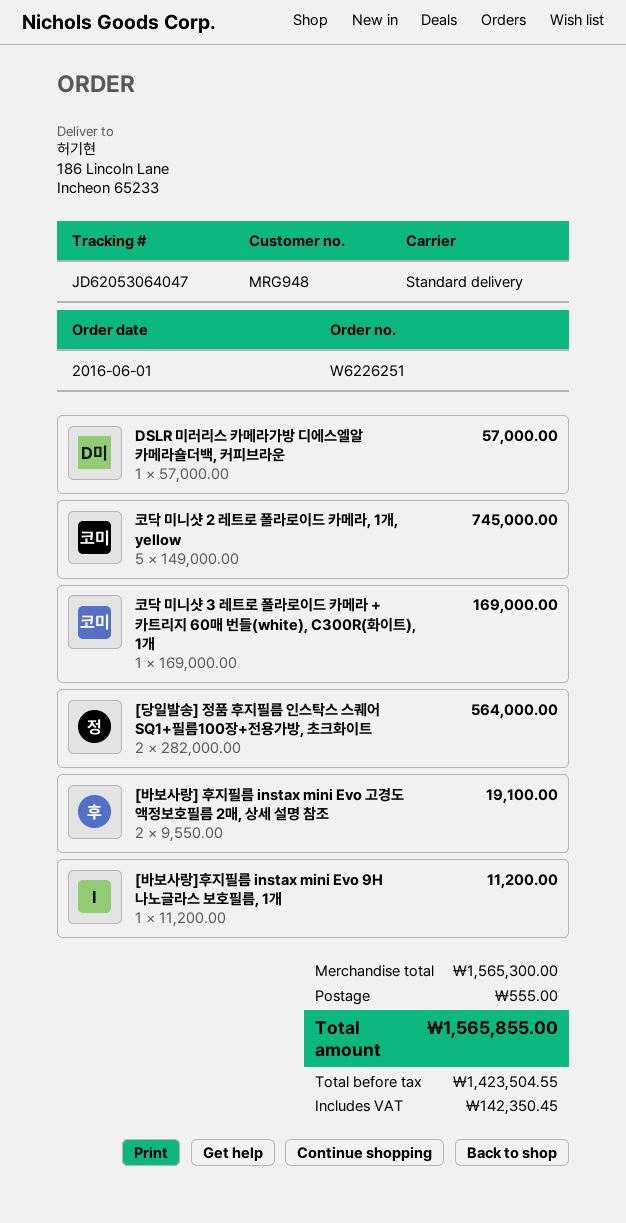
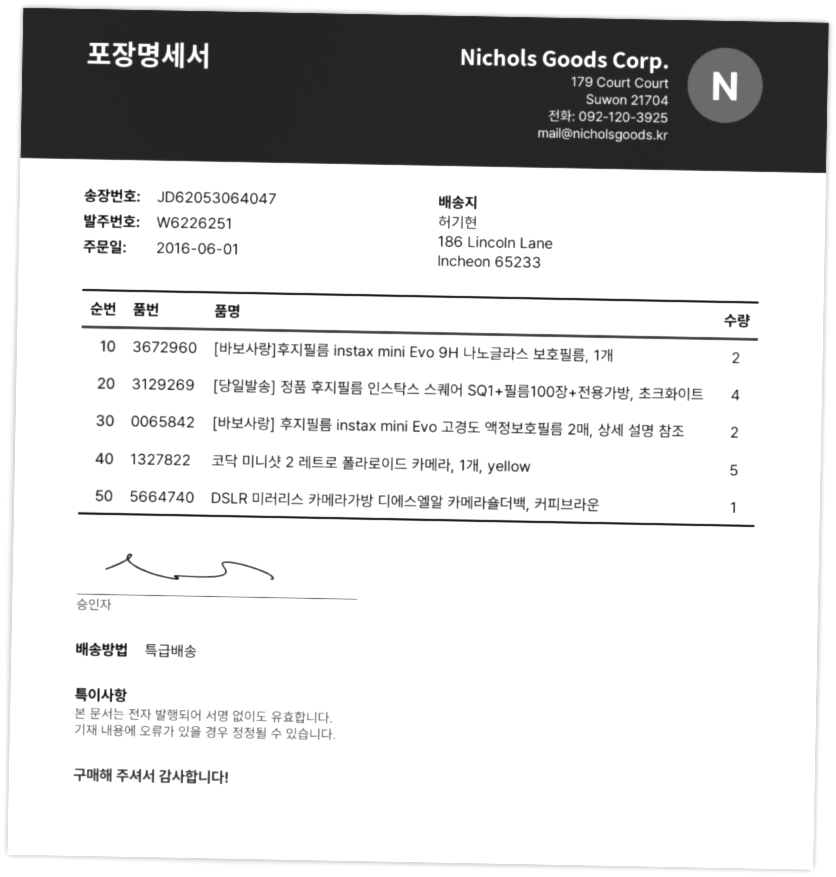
shipping method: standard -> express
코닥 미니샷 3 레트로 폴라로이드 카메라 + 카트리지 60매 번들(white), C300R(화이트), 1개: 1 -> none
[당일발송] 정품 후지필름 인스탁스 스퀘어 SQ1+필름100장+전용가방, 초크화이트: 2 -> 4
[바보사랑]후지필름 instax mini Evo 9H 나노글라스 보호필름, 1개: 1 -> 2

